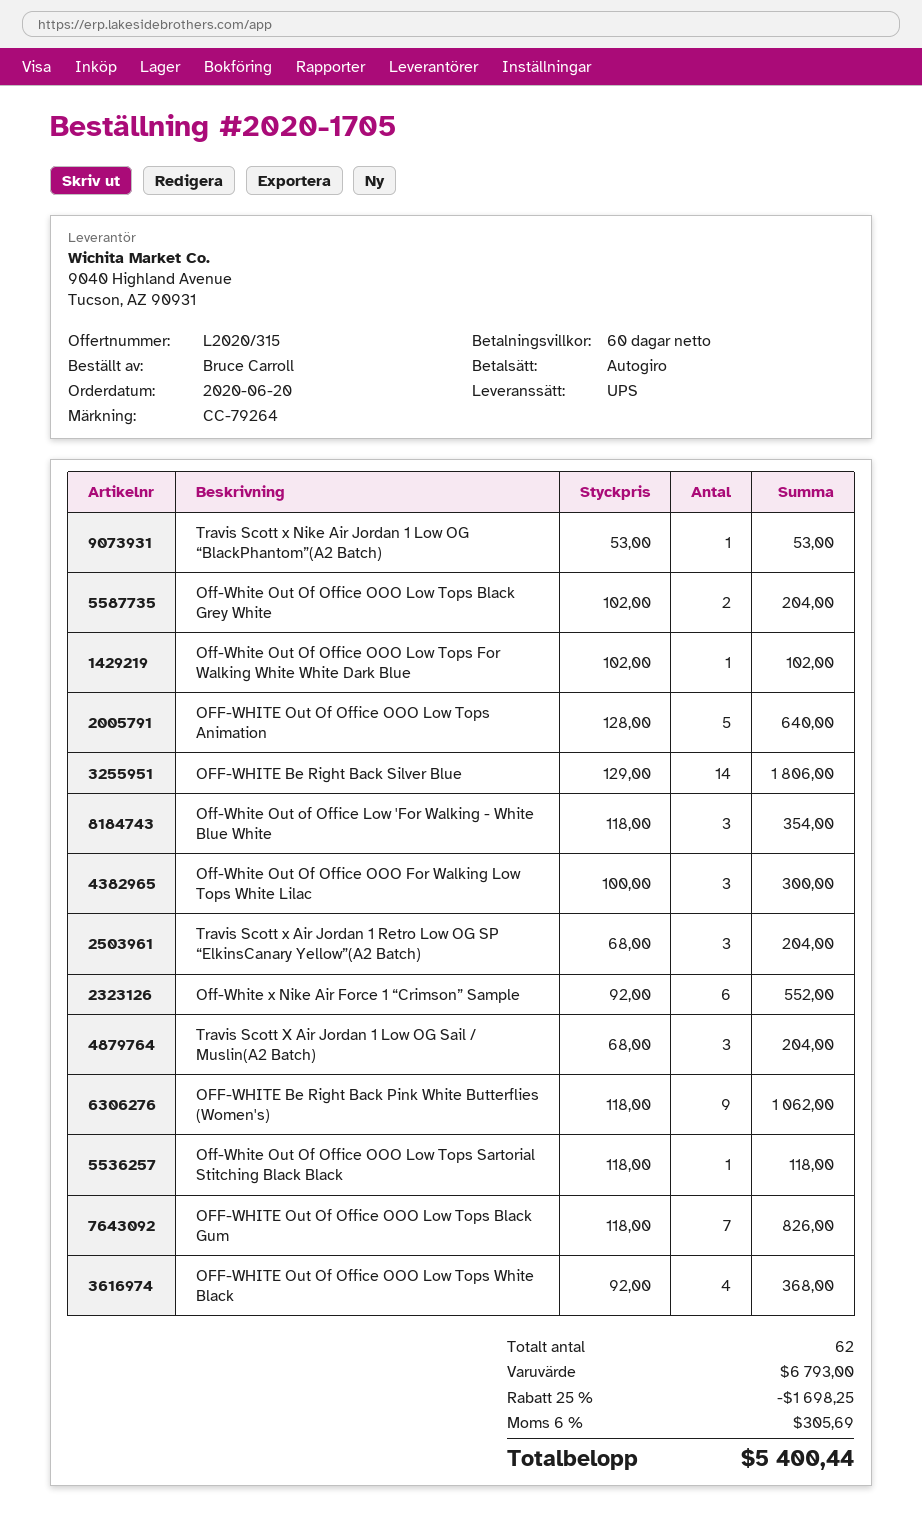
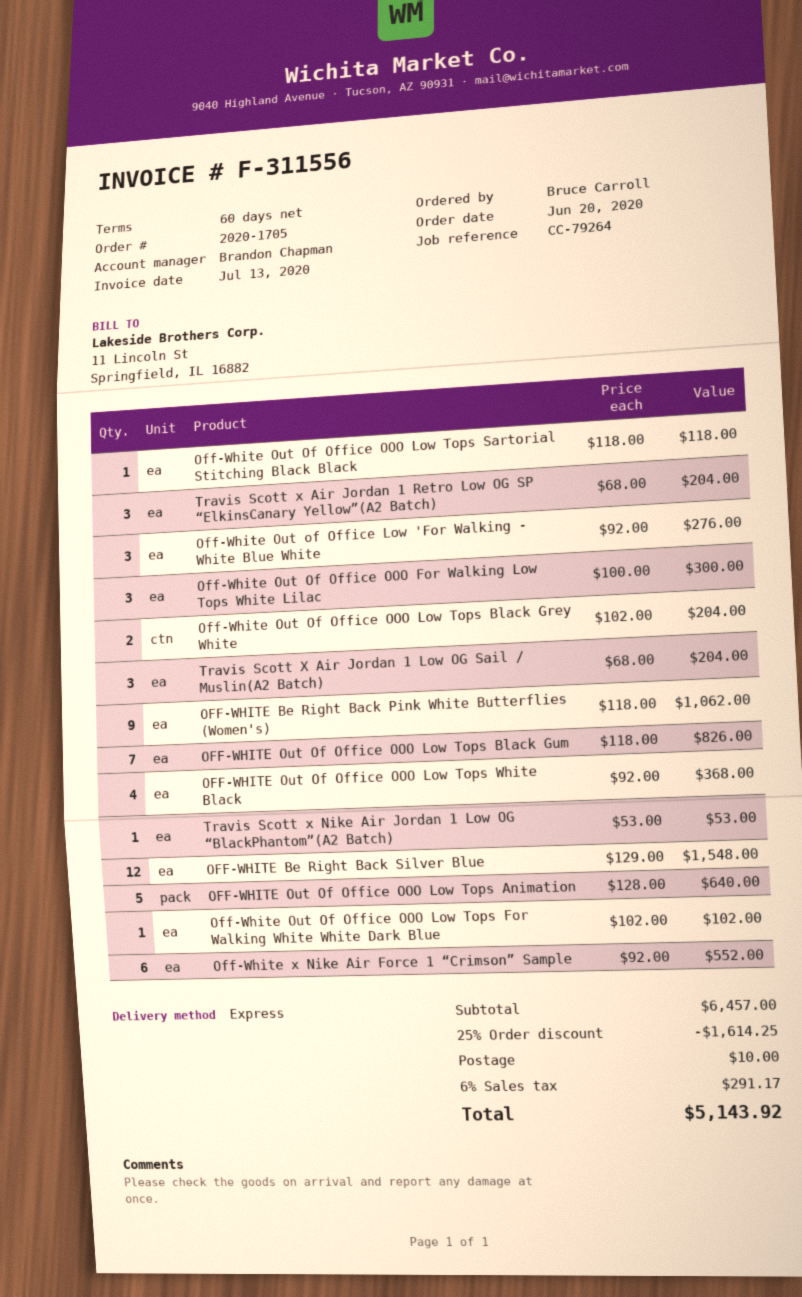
shipping method: UPS -> express
OFF-WHITE Be Right Back Silver Blue: 14 x 129.00 = 1806.00 -> 12 x 129.00 = 1548.00
Off-White Out of Office Low 'For Walking - White Blue White: 3 x 118.00 = 354.00 -> 3 x 92.00 = 276.00
subtotal: 6793.00 -> 6457.00
discount: 25% = 1698.25 -> 25% = 1614.25
shipping: none -> 10.00
tax: 6% = 305.69 -> 6% = 291.17
total: 5400.44 -> 5143.92

